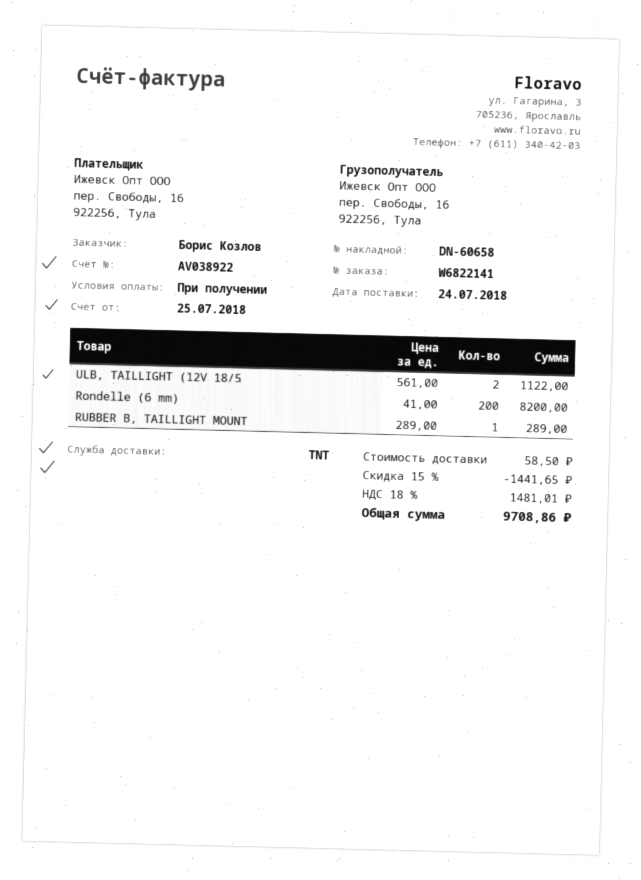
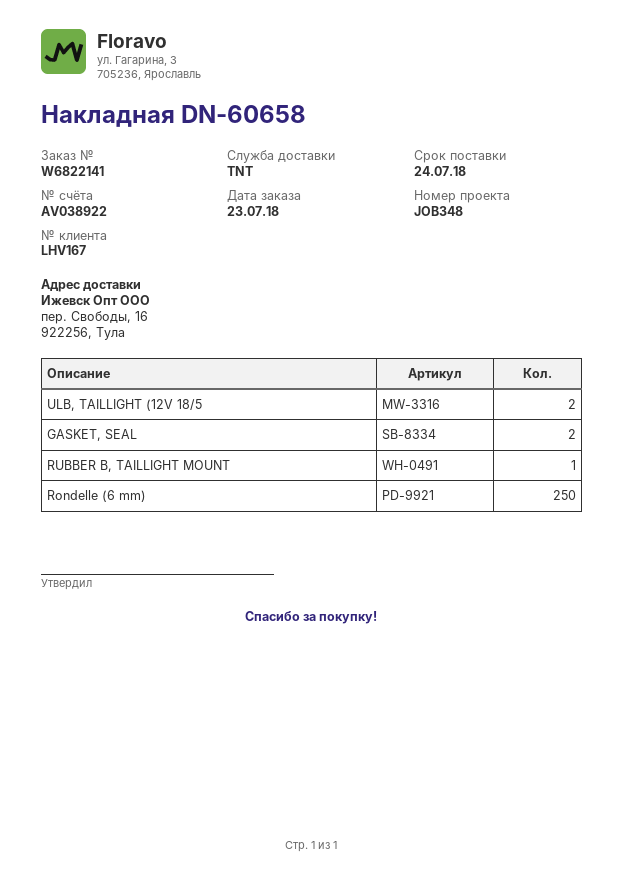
Rondelle (6 mm): 200 -> 250
GASKET, SEAL: none -> 2

